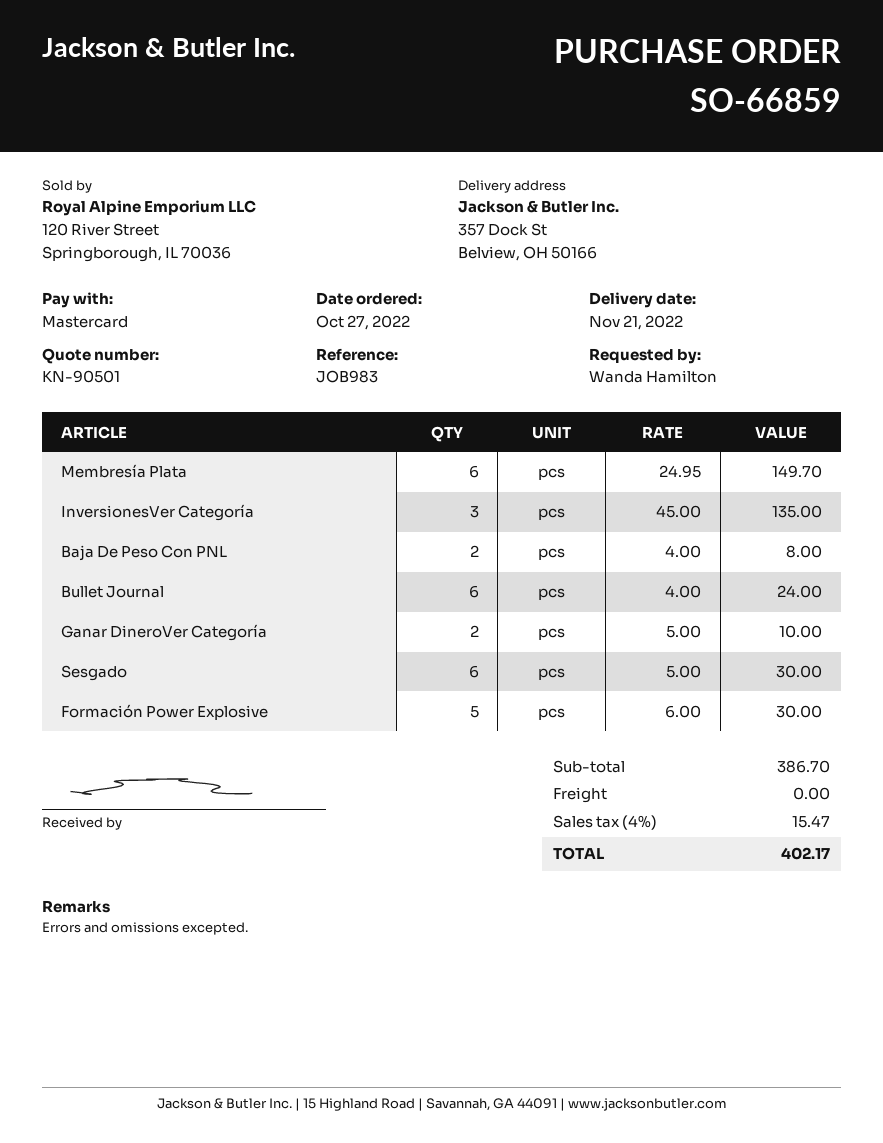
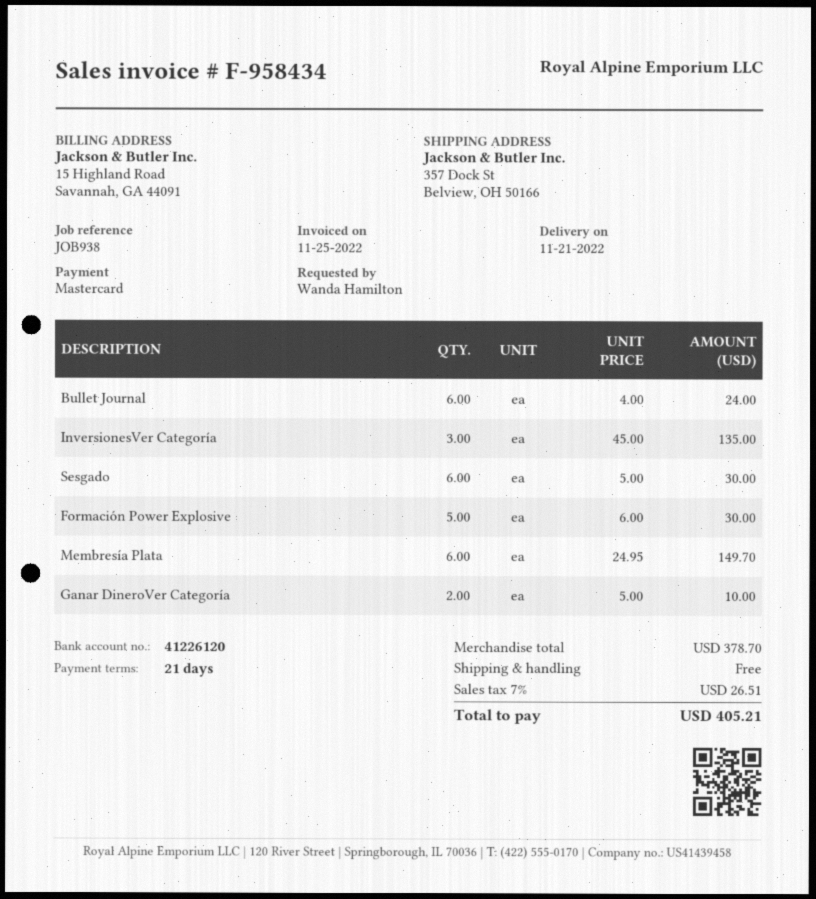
reference: JOB983 -> JOB938
Baja De Peso Con PNL: 2 x 4.00 = 8.00 -> none
subtotal: 386.70 -> 378.70
tax: 4% = 15.47 -> 7% = 26.51
total: 402.17 -> 405.21

